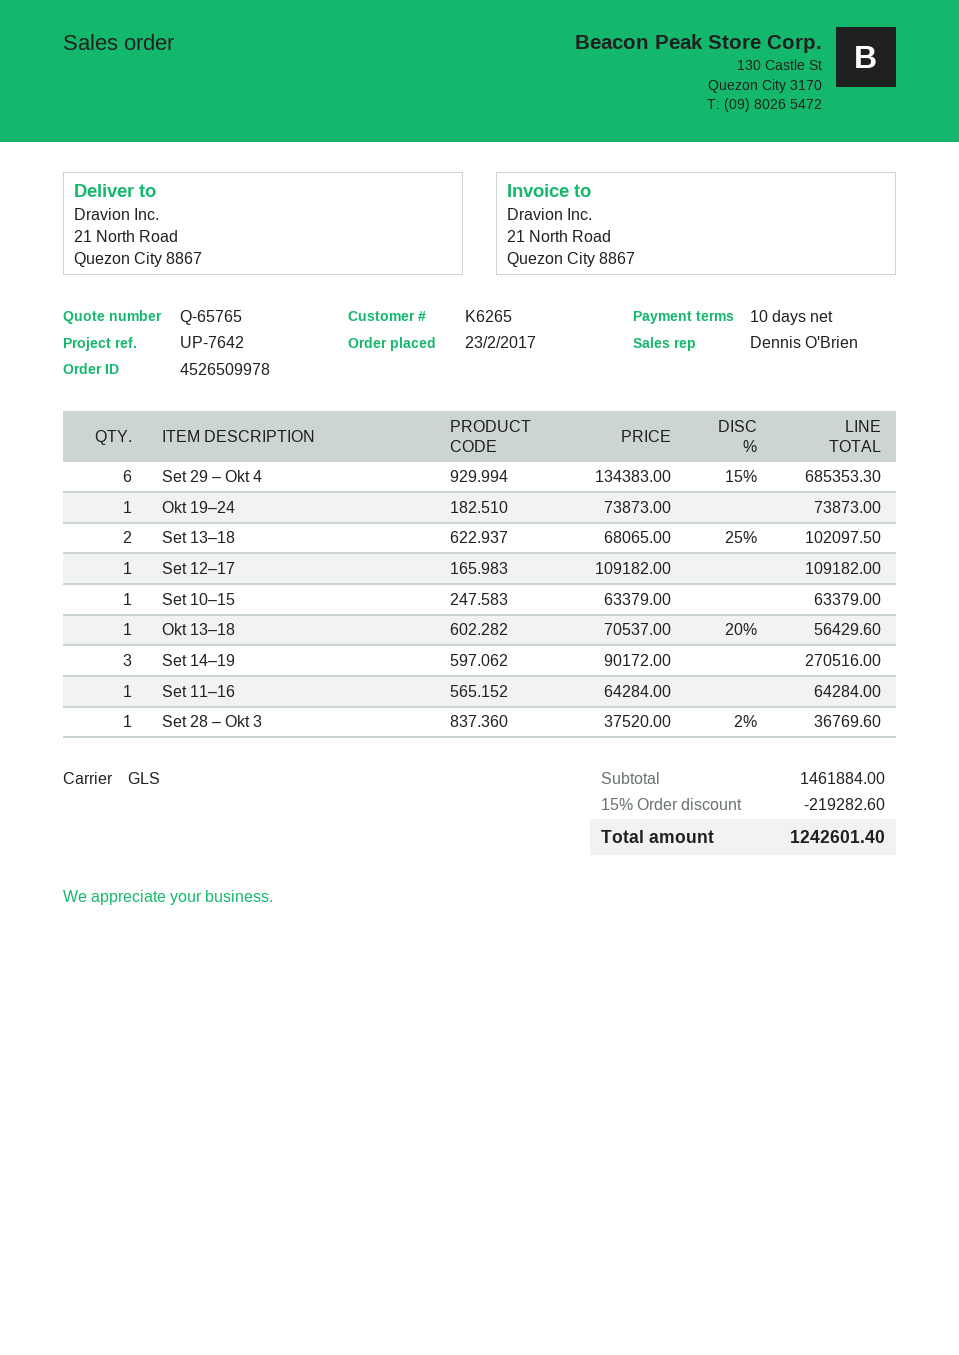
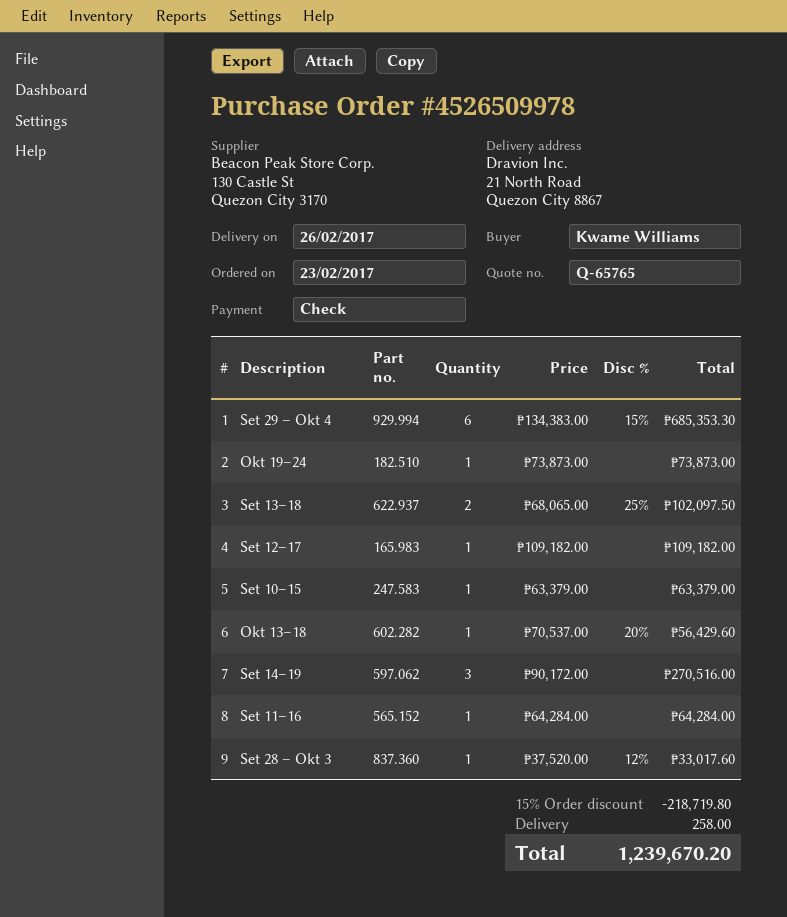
Set 28 – Okt 3: 1 x 37520.00 - 2% = 36769.60 -> 1 x 37520.00 - 12% = 33017.60
discount: 15% = 219282.60 -> 15% = 218719.80
shipping: none -> 258.00
total: 1242601.40 -> 1239670.20

